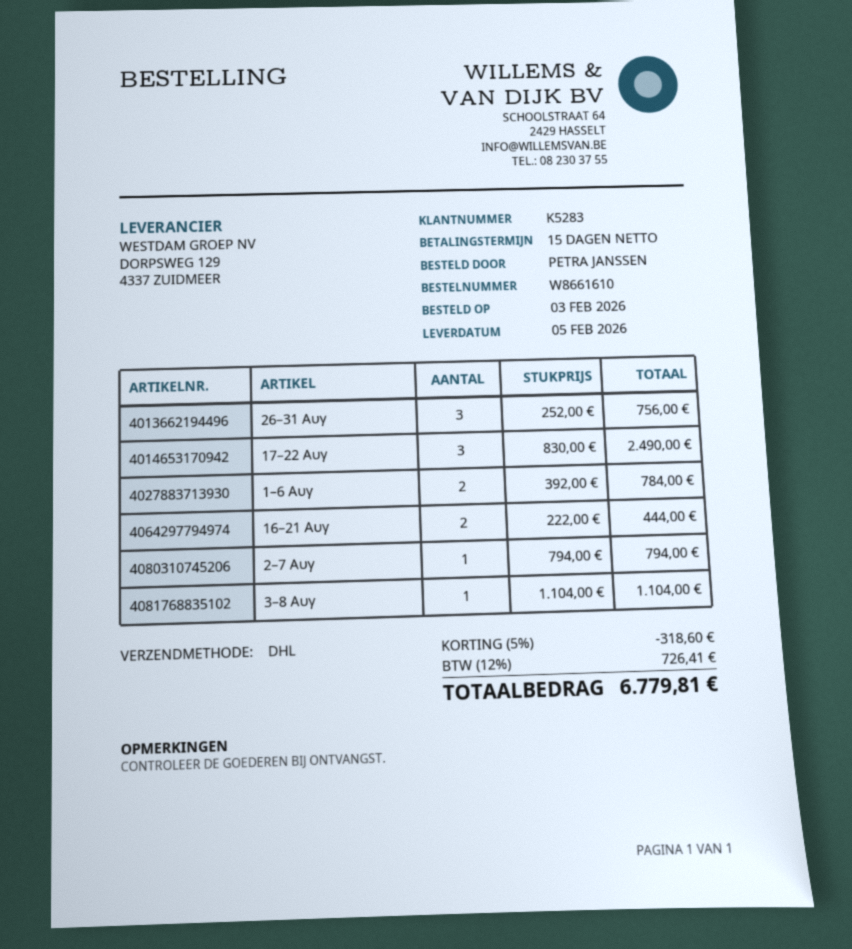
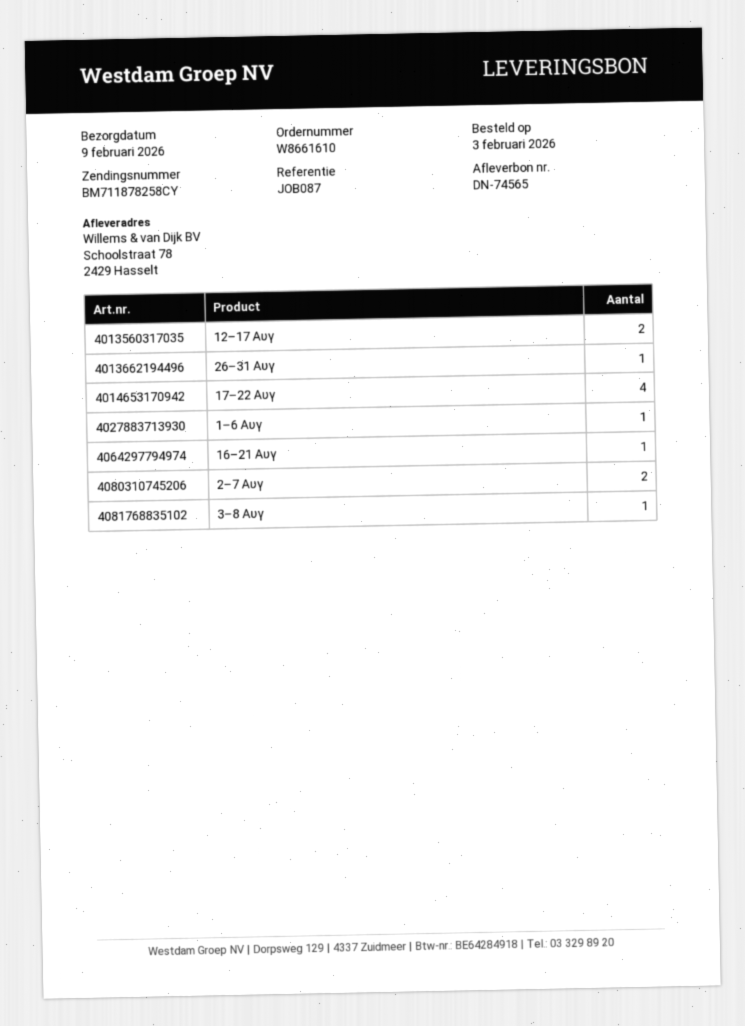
delivery date: 2026-02-05 -> 2026-02-09
26–31 Αυγ: 3 -> 1
17–22 Αυγ: 3 -> 4
1–6 Αυγ: 2 -> 1
16–21 Αυγ: 2 -> 1
2–7 Αυγ: 1 -> 2
12–17 Αυγ: none -> 2

